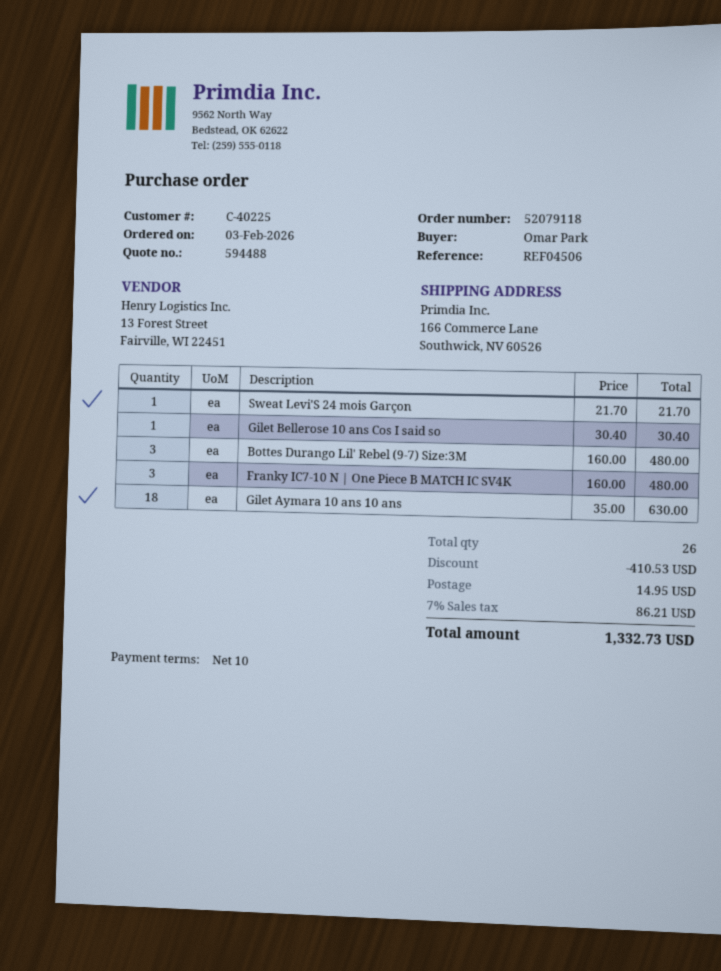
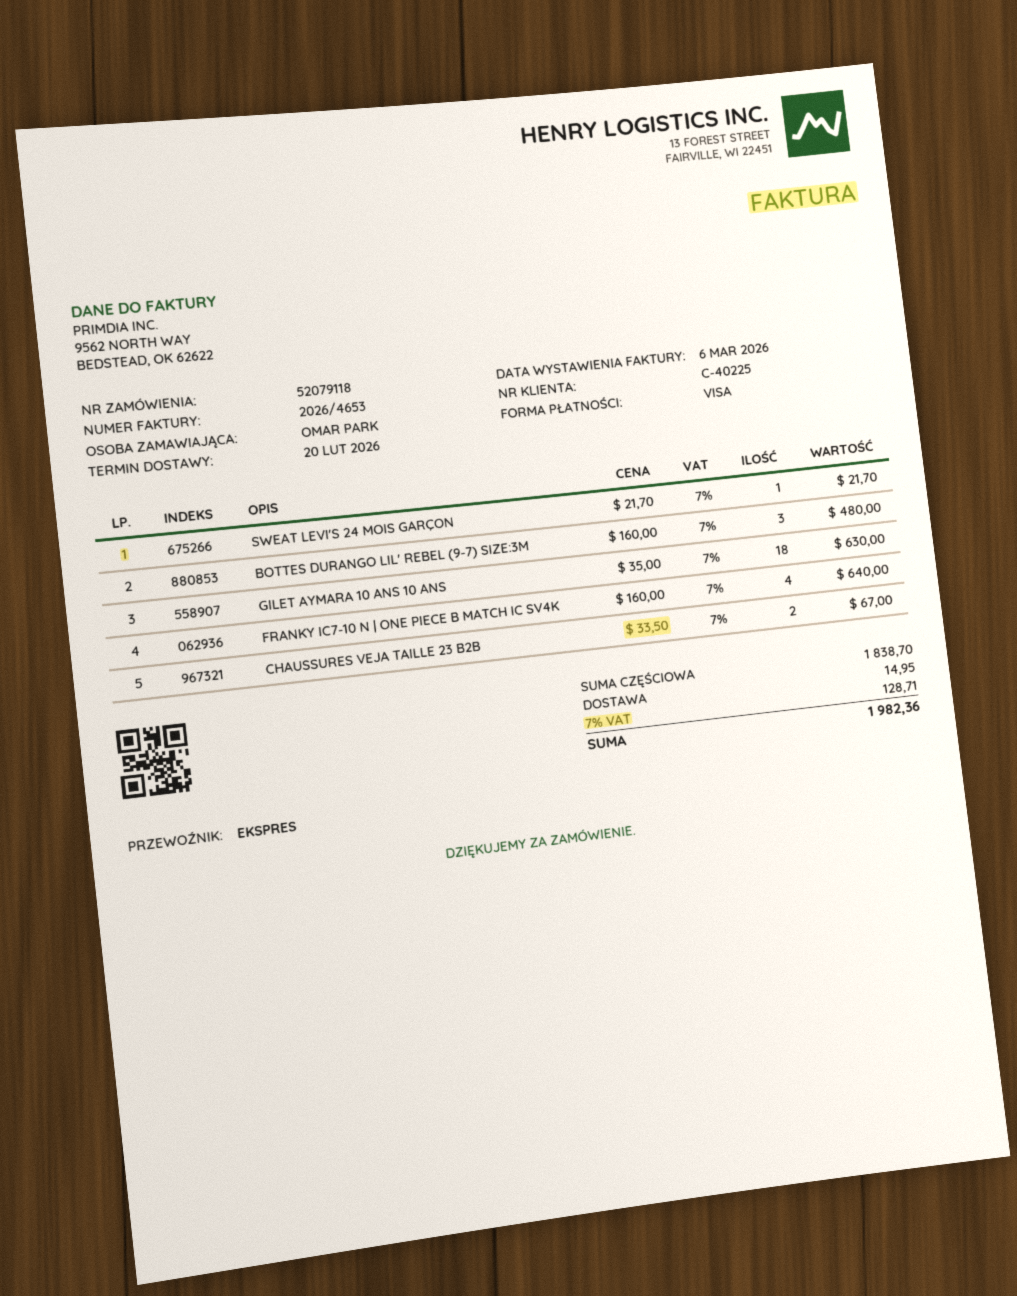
Gilet Bellerose 10 ans Cos I said so: 1 x 30.40 = 30.40 -> none
Franky IC7-10 N | One Piece B MATCH IC SV4K: 3 x 160.00 = 480.00 -> 4 x 160.00 = 640.00
CHAUSSURES VEJA TAILLE 23 B2B: none -> 2 x 33.50 = 67.00
discount: 410.53 -> none
tax: 7% = 86.21 -> 7% = 128.71
total: 1332.73 -> 1982.36

